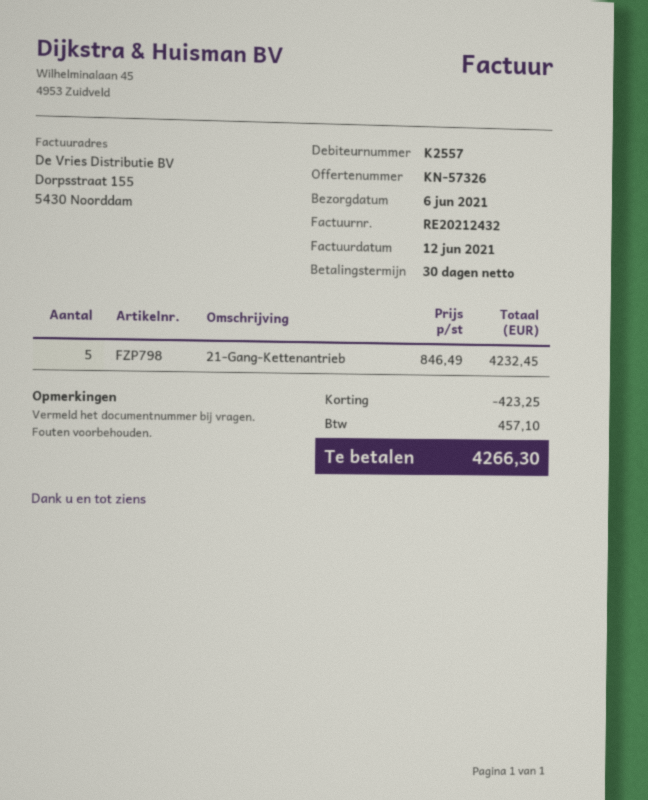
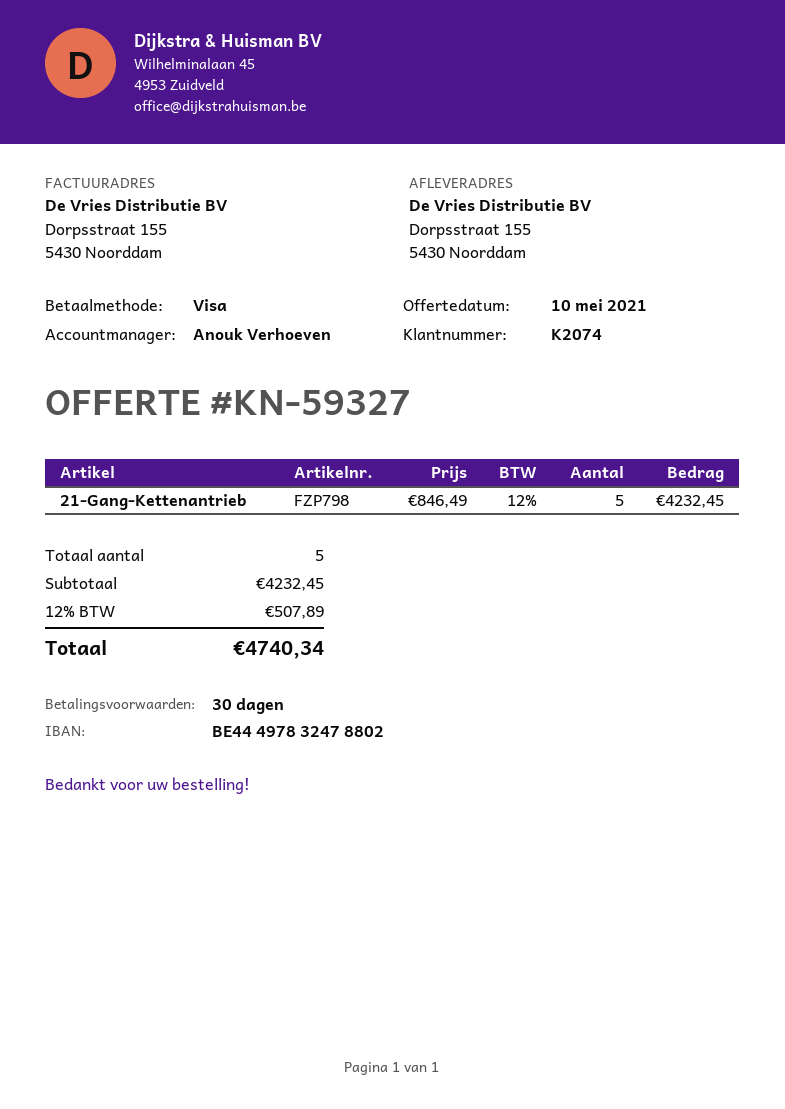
quote number: KN-57326 -> KN-59327
customer number: K2557 -> K2074
discount: 423.25 -> none
tax: 457.10 -> 507.89
total: 4266.30 -> 4740.34

